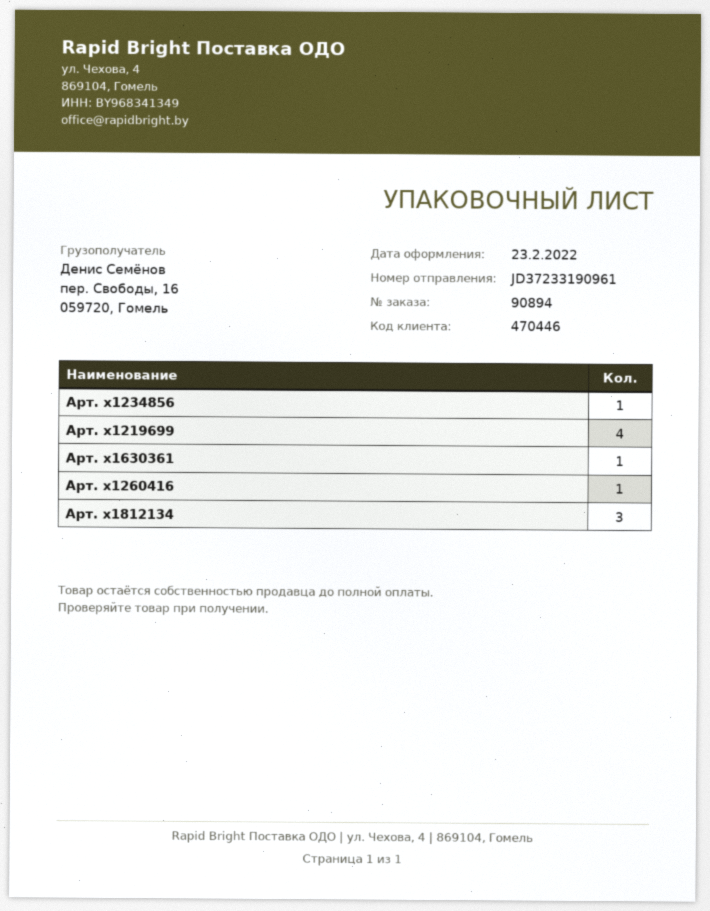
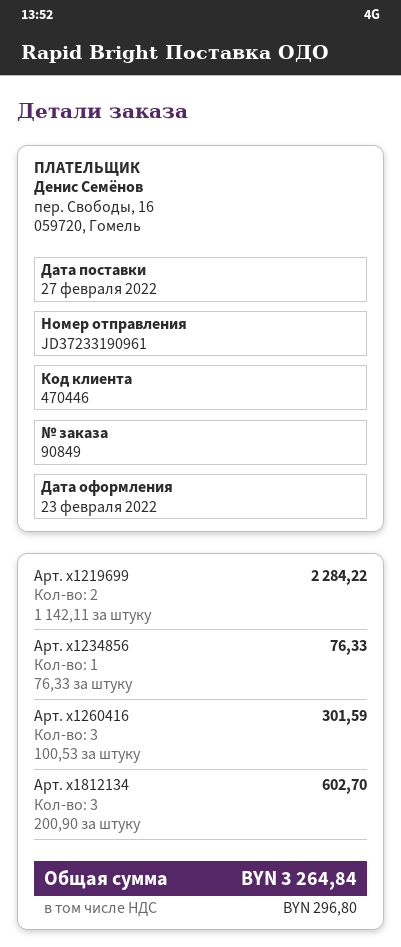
order number: 90894 -> 90849
Арт. x1219699: 4 -> 2
Арт. x1630361: 1 -> none
Арт. x1260416: 1 -> 3

